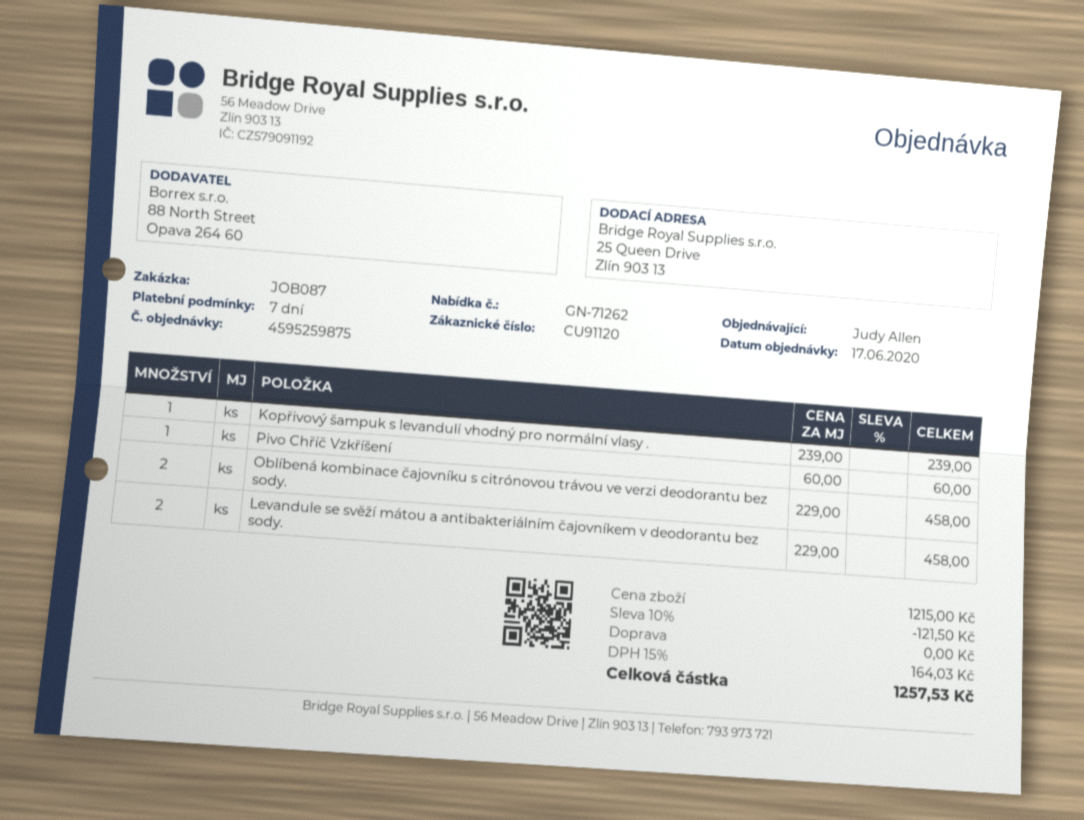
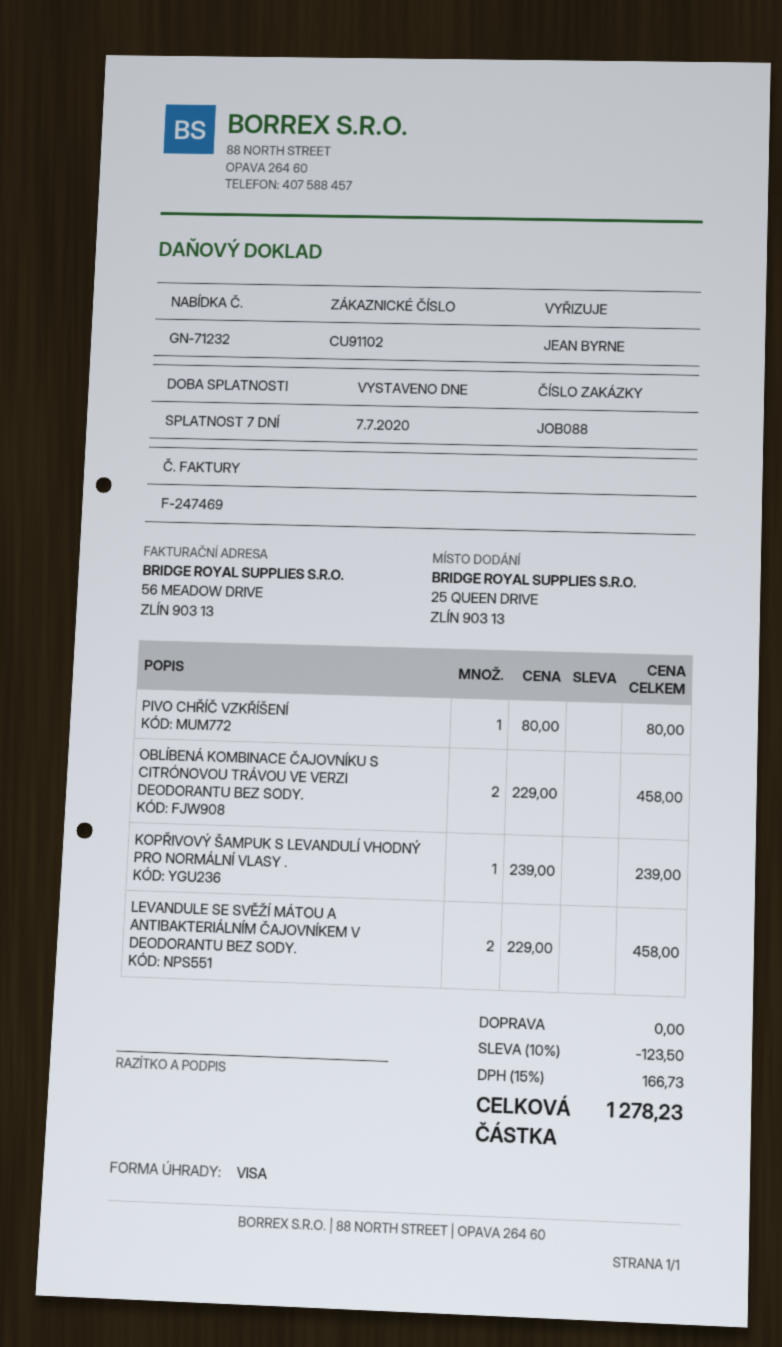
quote number: GN-71262 -> GN-71232
customer number: CU91120 -> CU91102
reference: JOB087 -> JOB088
Pivo Chříč Vzkříšení: 1 x 60.00 = 60.00 -> 1 x 80.00 = 80.00
discount: 10% = 121.50 -> 10% = 123.50
tax: 15% = 164.03 -> 15% = 166.73
total: 1257.53 -> 1278.23

